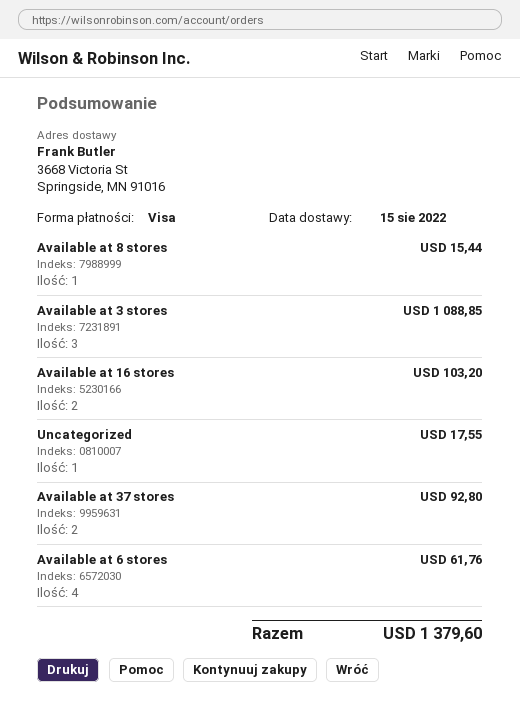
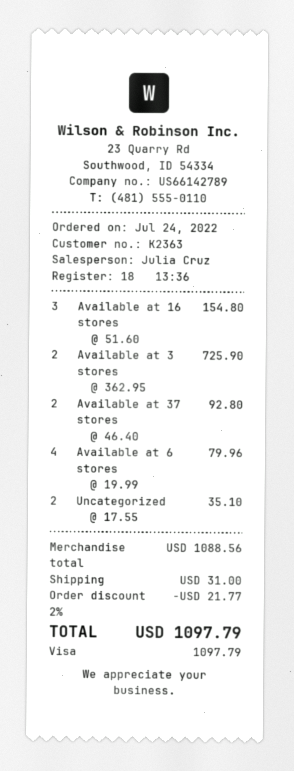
Available at 8 stores: 1 for 15.44 -> none
Available at 3 stores: 3 for 1088.85 -> 2 for 725.90
Available at 16 stores: 2 for 103.20 -> 3 for 154.80
Uncategorized: 1 for 17.55 -> 2 for 35.10
Available at 6 stores: 4 for 61.76 -> 4 for 79.96
discount: none -> 2% = 21.77
shipping: none -> 31.00
total: 1379.60 -> 1097.79

